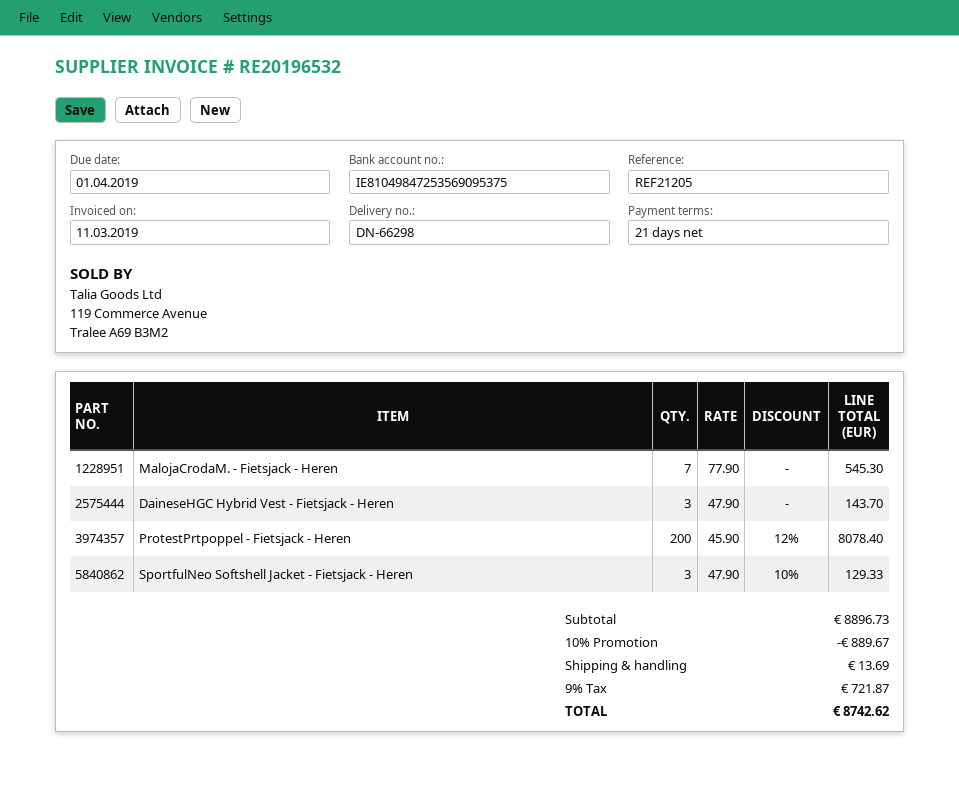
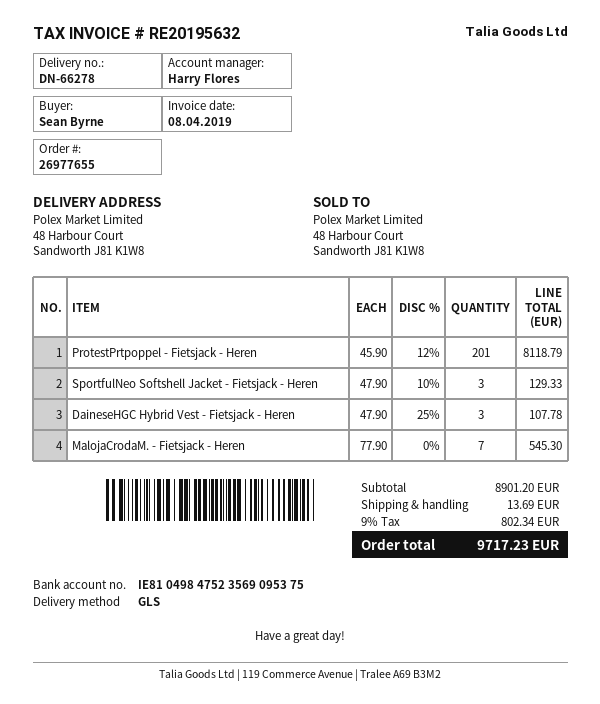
delivery note number: DN-66298 -> DN-66278
invoice number: RE20196532 -> RE20195632
invoice date: 2019-03-11 -> 2019-04-08
bank account: IE81049847253569095375 -> IE81049847523569095375
DaineseHGC Hybrid Vest - Fietsjack - Heren: 3 x 47.90 = 143.70 -> 3 x 47.90 - 25% = 107.78
ProtestPrtpoppel - Fietsjack - Heren: 200 x 45.90 - 12% = 8078.40 -> 201 x 45.90 - 12% = 8118.79
subtotal: 8896.73 -> 8901.20
discount: 10% = 889.67 -> none
tax: 9% = 721.87 -> 9% = 802.34
total: 8742.62 -> 9717.23

